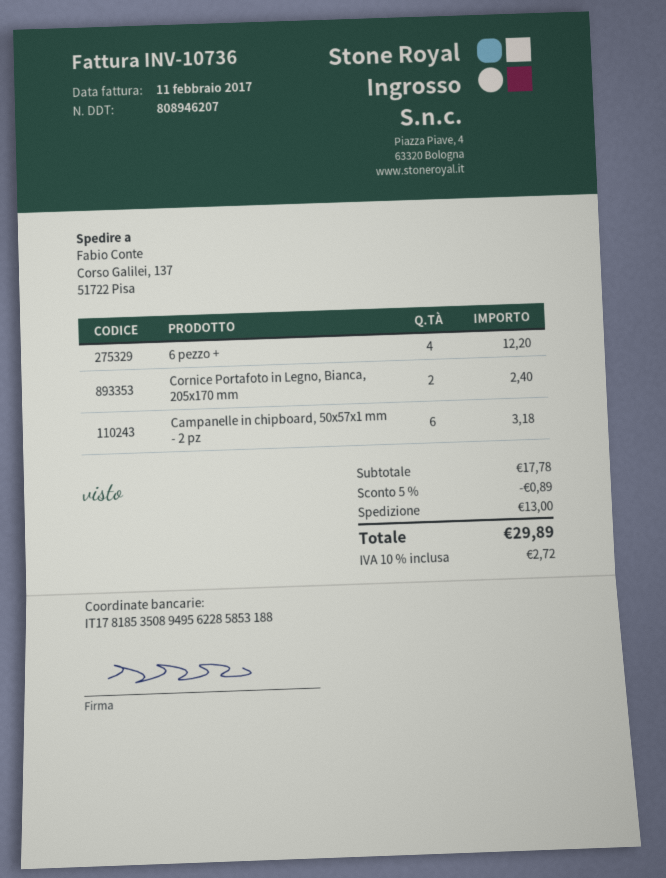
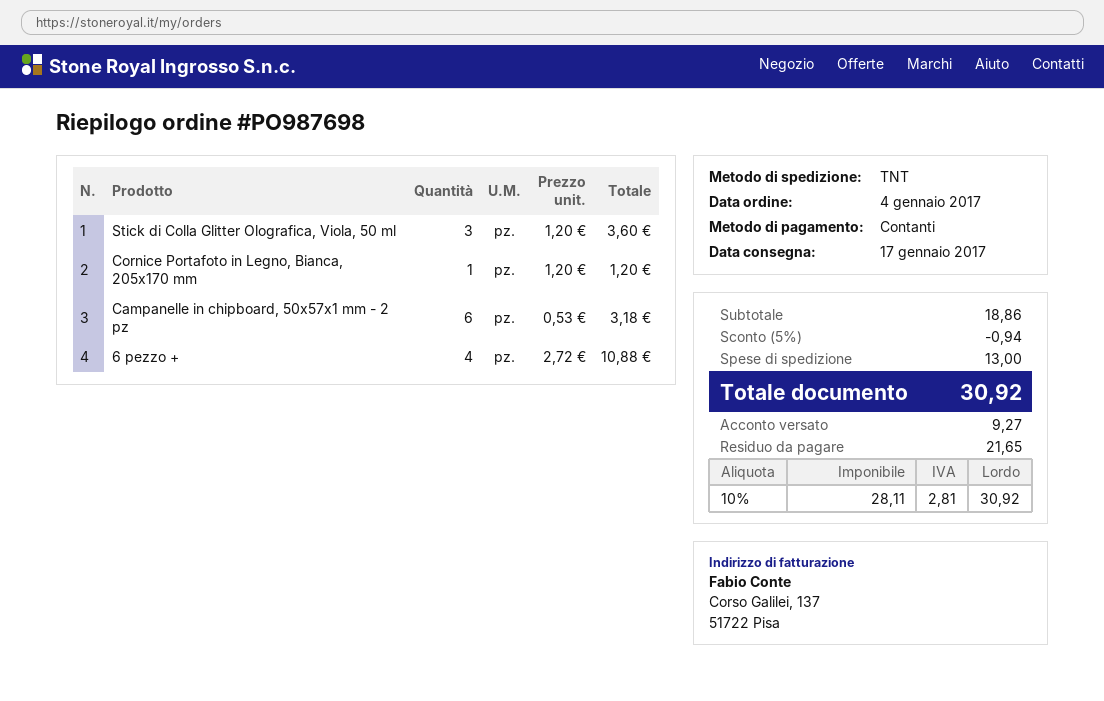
6 pezzo +: 4 for 12.20 -> 4 for 10.88
Cornice Portafoto in Legno, Bianca, 205x170 mm: 2 for 2.40 -> 1 for 1.20
Stick di Colla Glitter Olografica, Viola, 50 ml: none -> 3 for 3.60
subtotal: 17.78 -> 18.86
discount: 5% = 0.89 -> 5% = 0.94
tax: 10% = 2.72 -> 10% = 2.81
total: 29.89 -> 30.92

